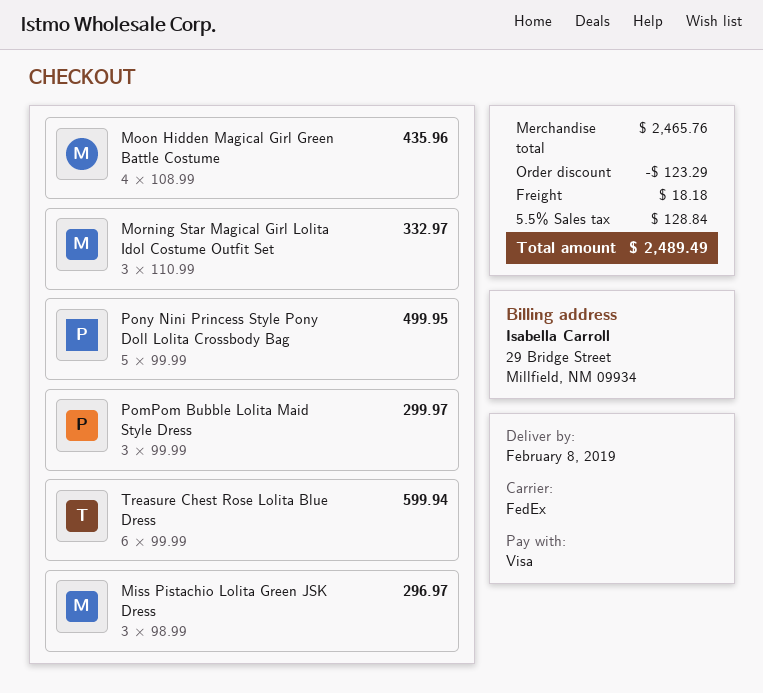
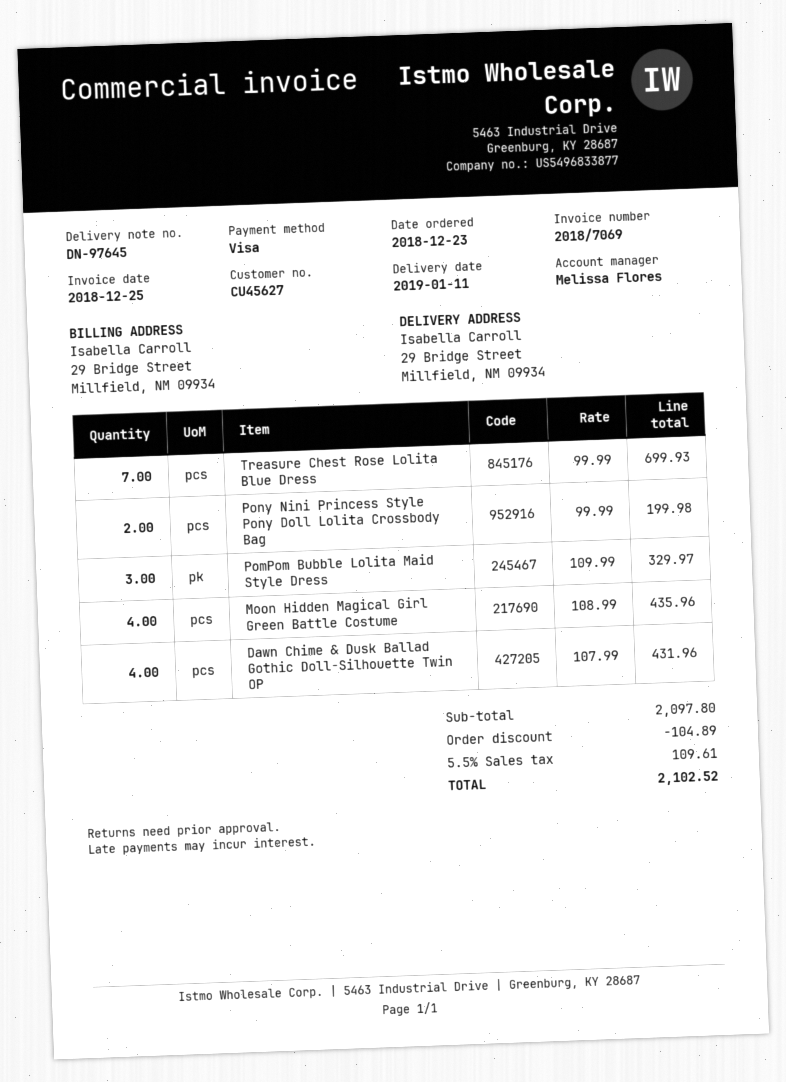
delivery date: 2019-02-08 -> 2019-01-11
Morning Star Magical Girl Lolita Idol Costume Outfit Set: 3 x 110.99 = 332.97 -> none
Pony Nini Princess Style Pony Doll Lolita Crossbody Bag: 5 x 99.99 = 499.95 -> 2 x 99.99 = 199.98
PomPom Bubble Lolita Maid Style Dress: 3 x 99.99 = 299.97 -> 3 x 109.99 = 329.97
Treasure Chest Rose Lolita Blue Dress: 6 x 99.99 = 599.94 -> 7 x 99.99 = 699.93
Miss Pistachio Lolita Green JSK Dress: 3 x 98.99 = 296.97 -> none
Dawn Chime & Dusk Ballad Gothic Doll-Silhouette Twin OP: none -> 4 x 107.99 = 431.96
subtotal: 2465.76 -> 2097.80
discount: 123.29 -> 104.89
shipping: 18.18 -> none
tax: 5.5% = 128.84 -> 5.5% = 109.61
total: 2489.49 -> 2102.52

